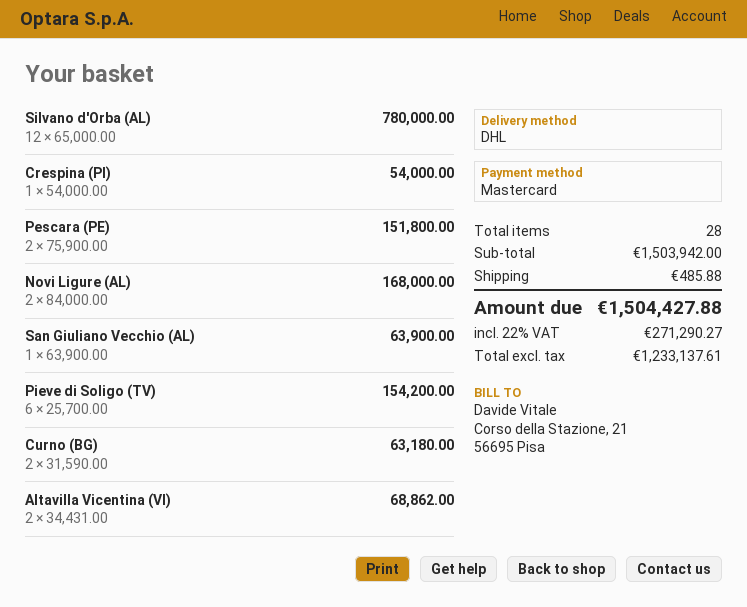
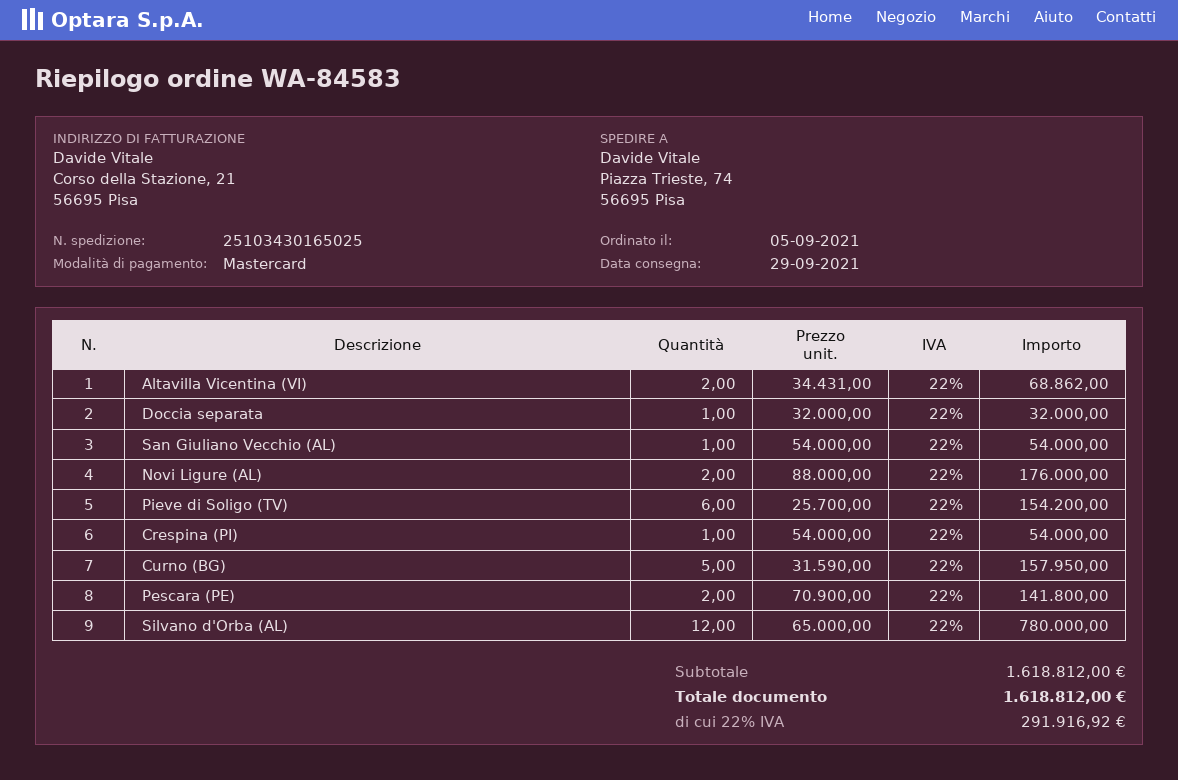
Pescara (PE): 2 x 75900.00 = 151800.00 -> 2 x 70900.00 = 141800.00
Novi Ligure (AL): 2 x 84000.00 = 168000.00 -> 2 x 88000.00 = 176000.00
San Giuliano Vecchio (AL): 1 x 63900.00 = 63900.00 -> 1 x 54000.00 = 54000.00
Curno (BG): 2 x 31590.00 = 63180.00 -> 5 x 31590.00 = 157950.00
Doccia separata: none -> 1 x 32000.00 = 32000.00
subtotal: 1503942.00 -> 1618812.00
shipping: 485.88 -> none
tax: 22% = 271290.27 -> 22% = 291916.92
total: 1504427.88 -> 1618812.00

